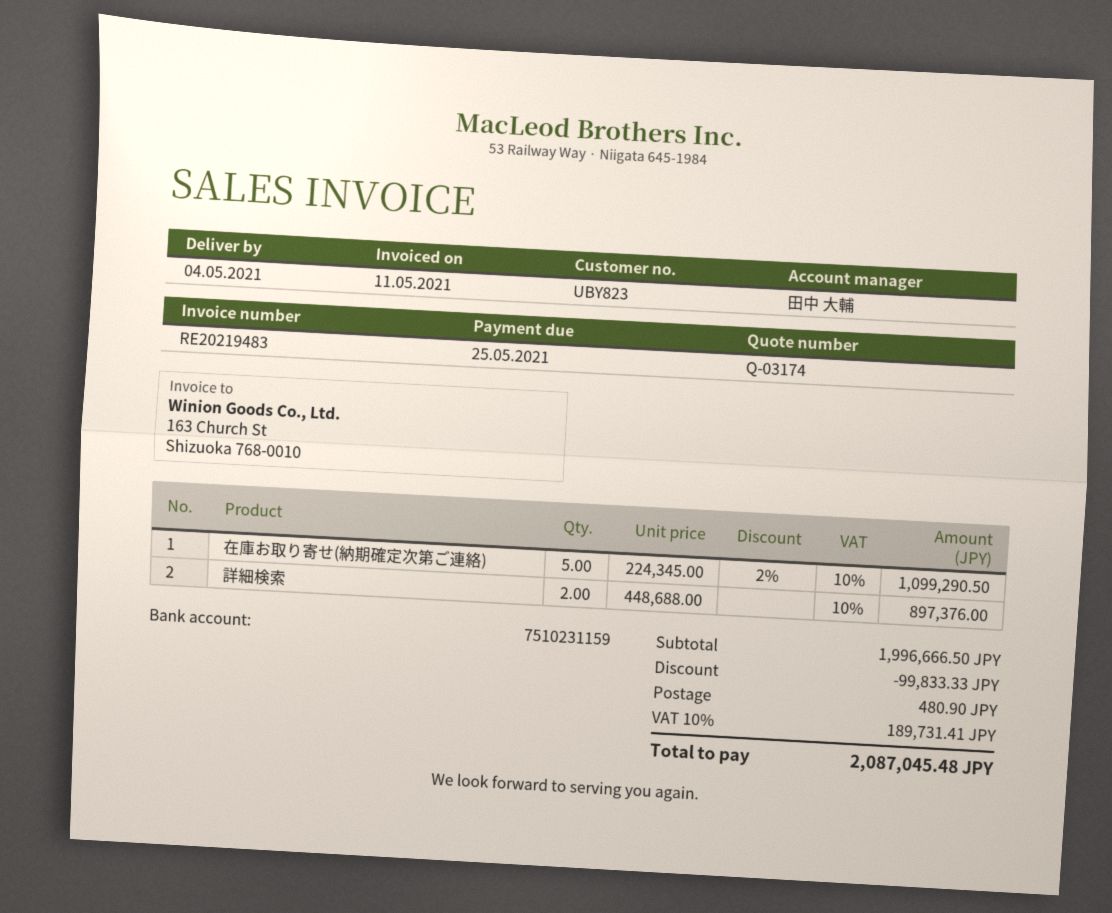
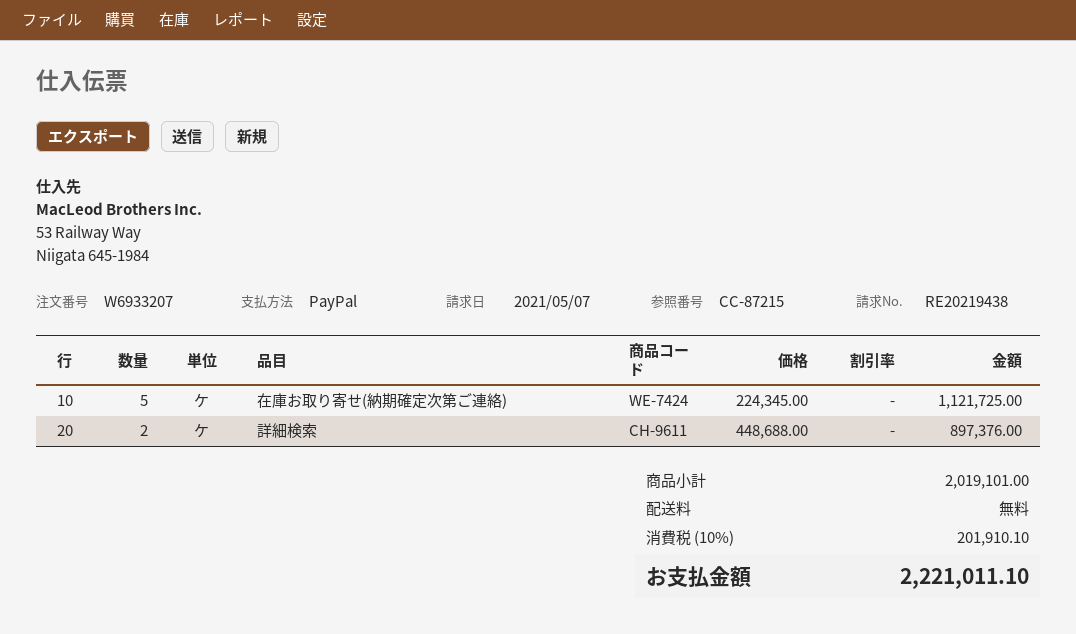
invoice number: RE20219483 -> RE20219438
invoice date: 2021-05-11 -> 2021-05-07
在庫お取り寄せ(納期確定次第ご連絡): 5 x 224345.00 - 2% = 1099290.50 -> 5 x 224345.00 = 1121725.00
subtotal: 1996666.50 -> 2019101.00
discount: 99833.33 -> none
shipping: 480.90 -> 0.00
tax: 10% = 189731.41 -> 10% = 201910.10
total: 2087045.48 -> 2221011.10

